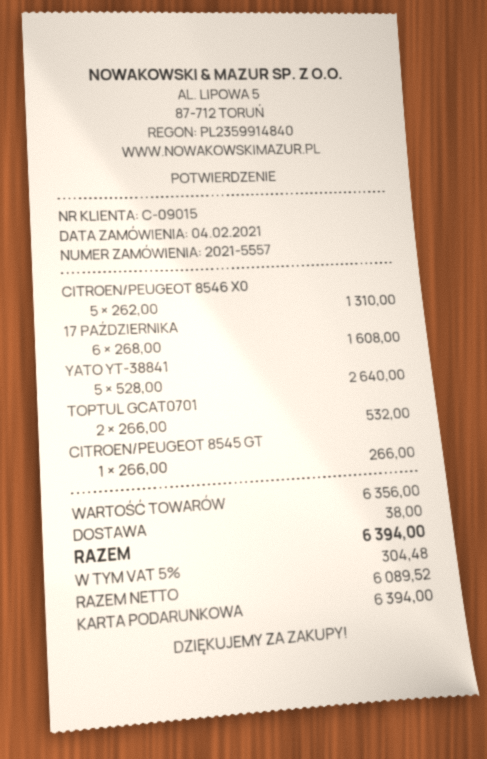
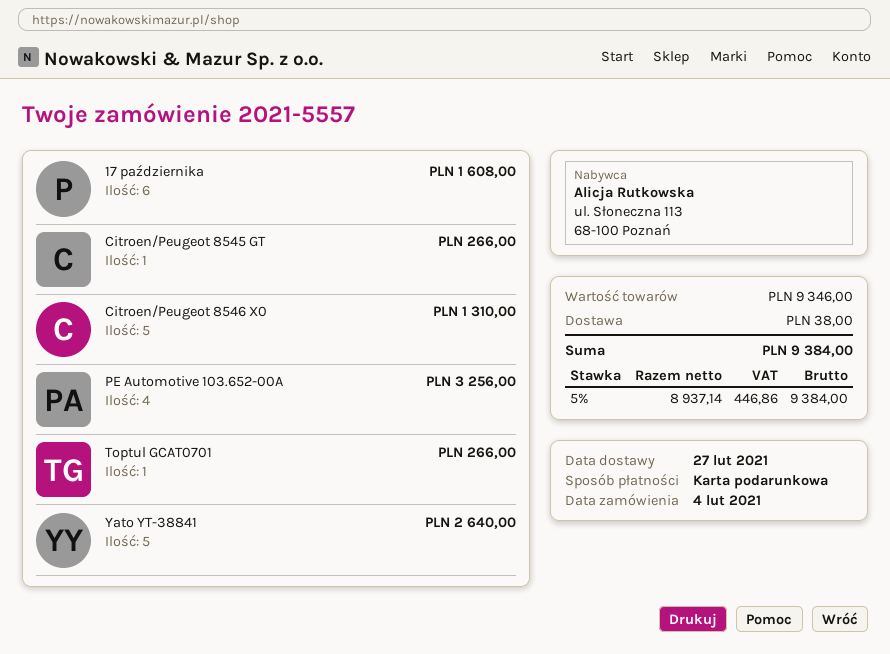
TOPTUL GCAT0701: 2 for 532.00 -> 1 for 266.00
PE Automotive 103.652-00A: none -> 4 for 3256.00
subtotal: 6356.00 -> 9346.00
net: 6089.52 -> 8937.14
tax: 5% = 304.48 -> 5% = 446.86
total: 6394.00 -> 9384.00

